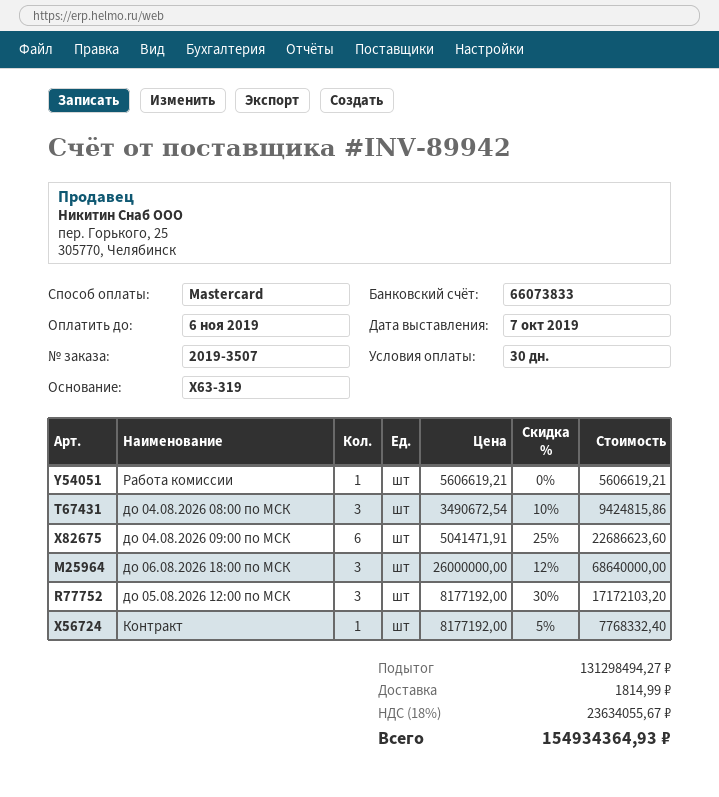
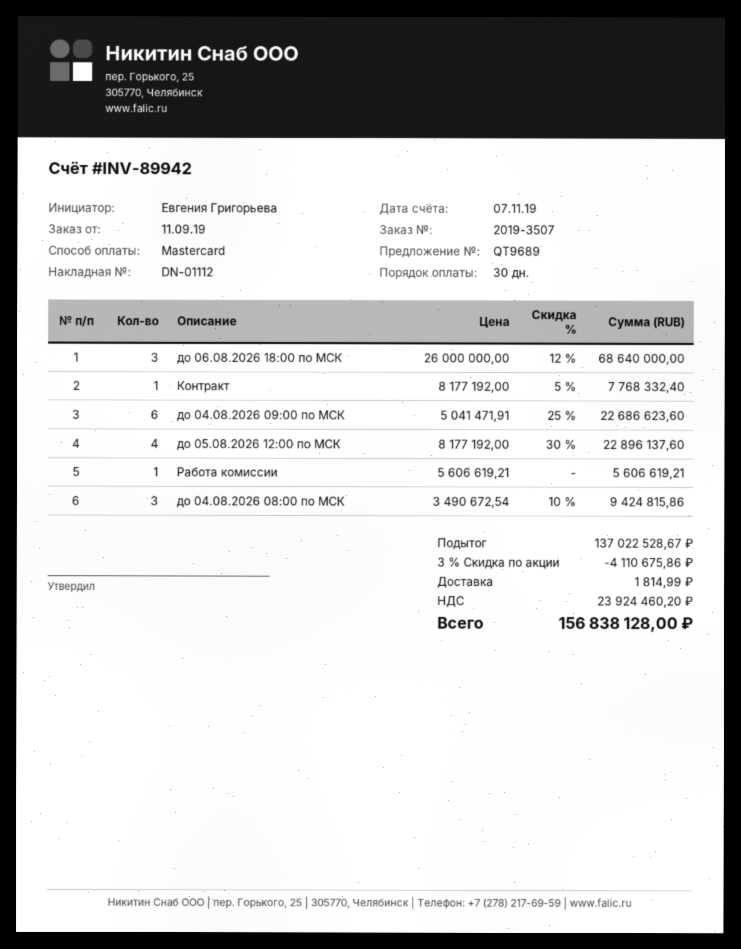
invoice date: 2019-10-07 -> 2019-11-07
до 05.08.2026 12:00 по МСК: 3 x 8177192.00 - 30% = 17172103.20 -> 4 x 8177192.00 - 30% = 22896137.60
subtotal: 131298494.27 -> 137022528.67
discount: none -> 3% = 4110675.86
tax: 23634055.67 -> 23924460.20
total: 154934364.93 -> 156838128.00

